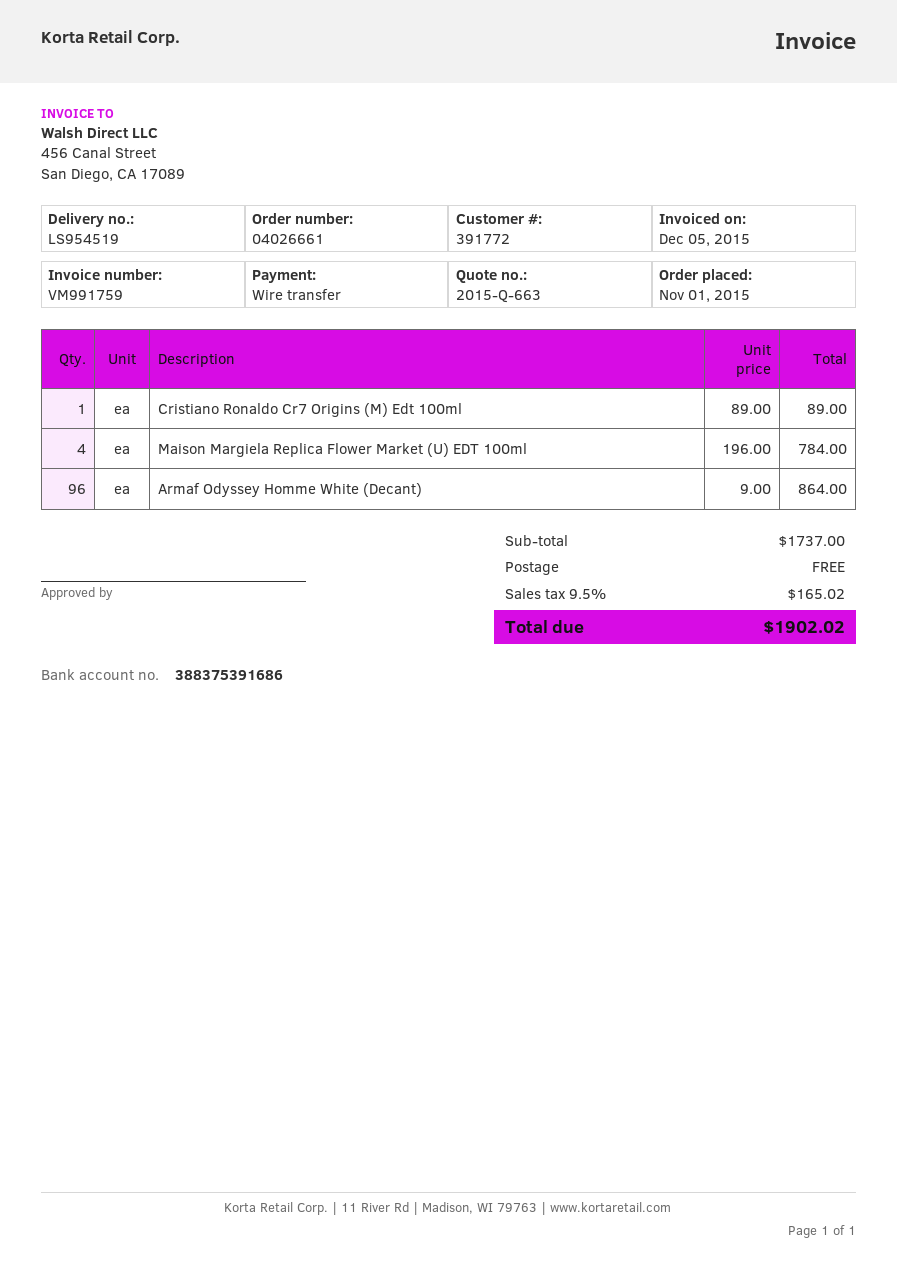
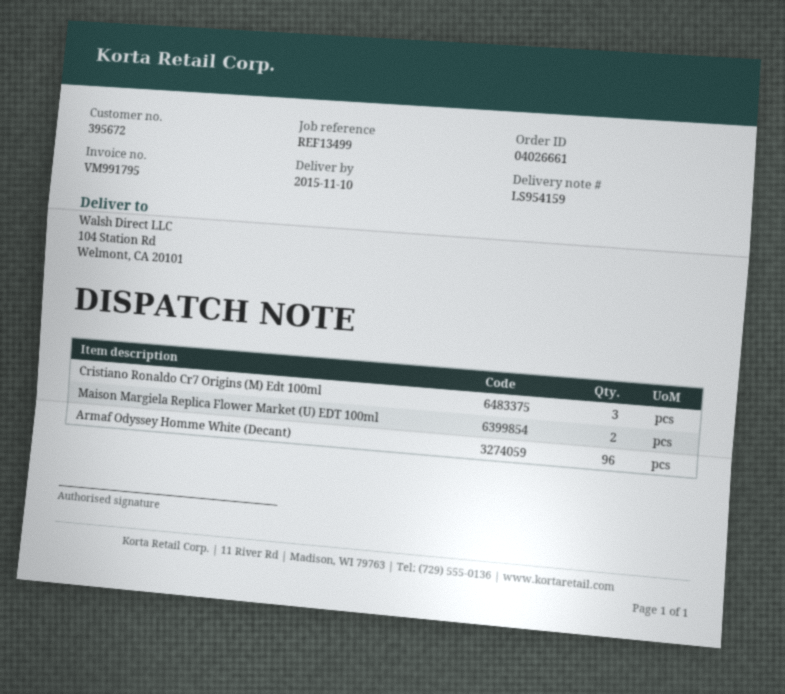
delivery note number: LS954519 -> LS954159
invoice number: VM991759 -> VM991795
customer number: 391772 -> 395672
Cristiano Ronaldo Cr7 Origins (M) Edt 100ml: 1 -> 3
Maison Margiela Replica Flower Market (U) EDT 100ml: 4 -> 2

